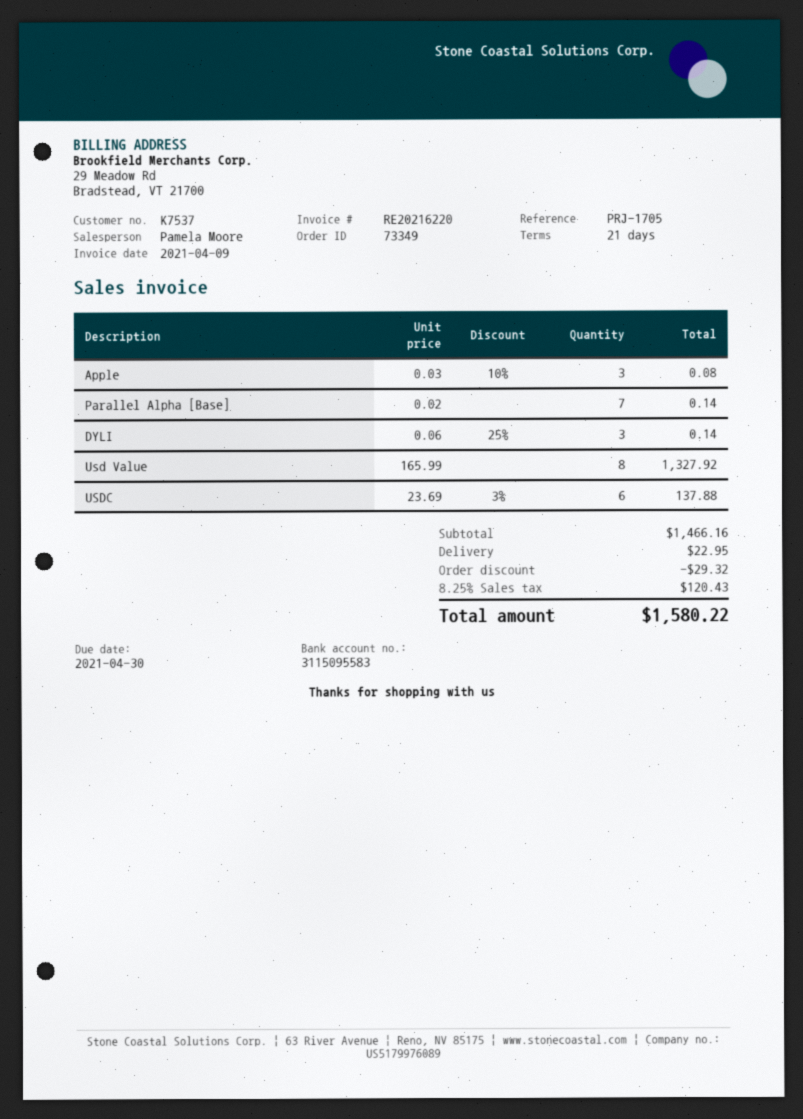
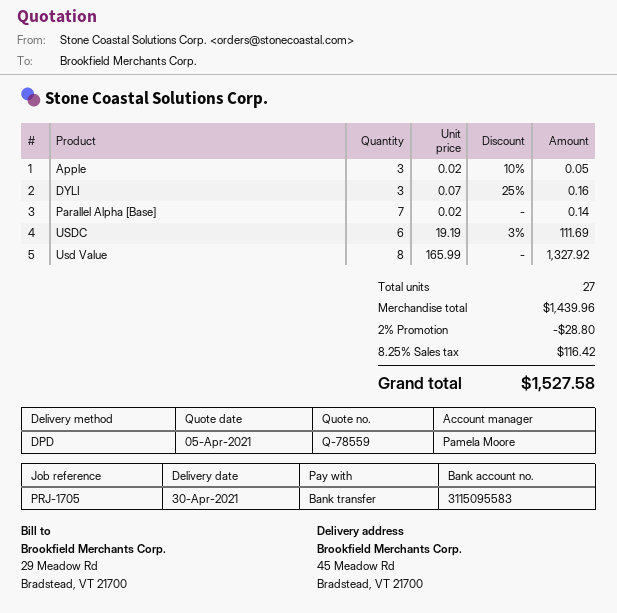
Apple: 3 x 0.03 - 10% = 0.08 -> 3 x 0.02 - 10% = 0.05
DYLI: 3 x 0.06 - 25% = 0.14 -> 3 x 0.07 - 25% = 0.16
USDC: 6 x 23.69 - 3% = 137.88 -> 6 x 19.19 - 3% = 111.69
subtotal: 1466.16 -> 1439.96
discount: 29.32 -> 28.80
shipping: 22.95 -> none
tax: 8.25% = 120.43 -> 8.25% = 116.42
total: 1580.22 -> 1527.58

